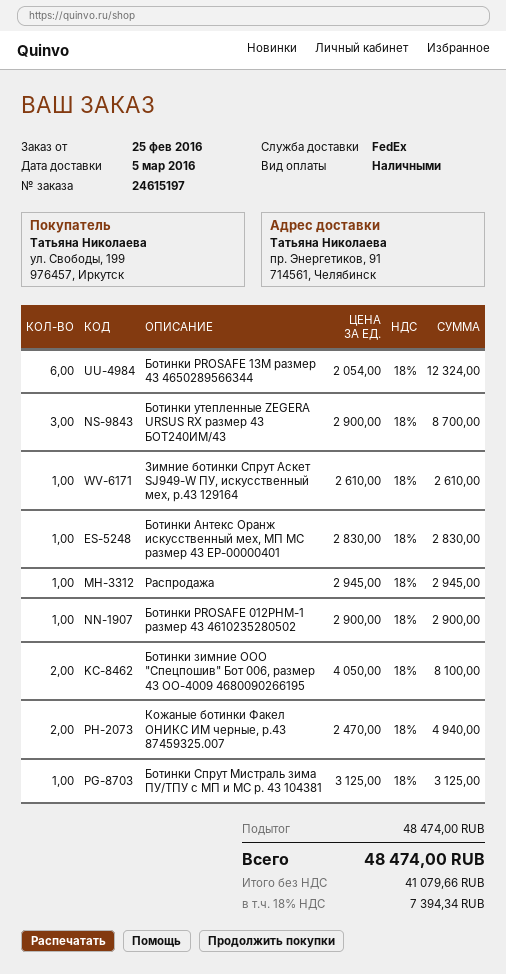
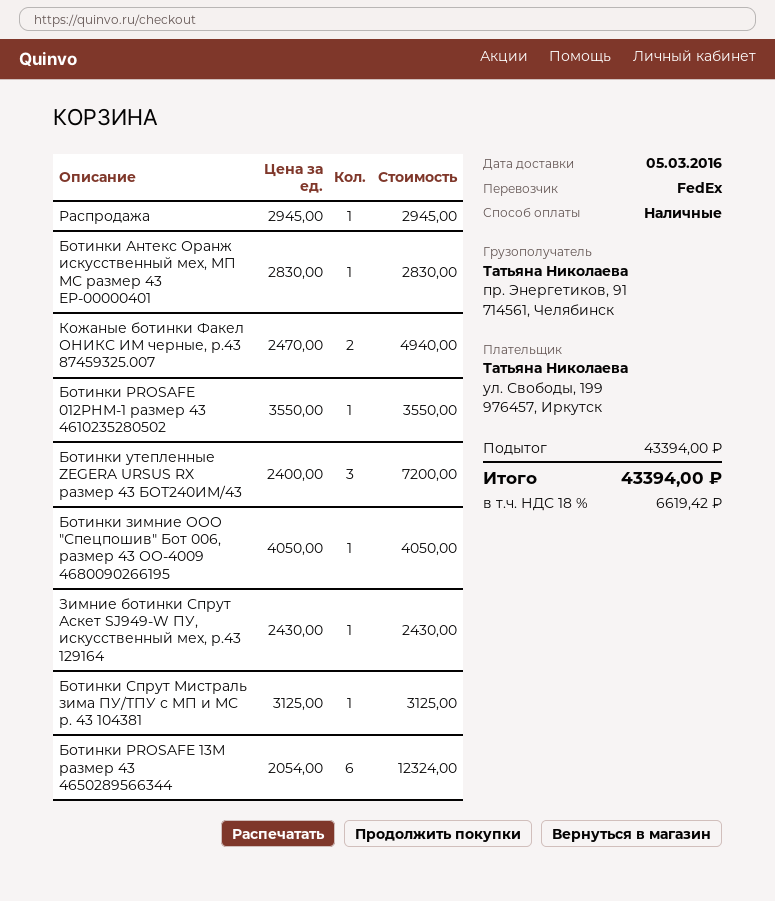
Ботинки утепленные ZEGERA URSUS RX размер 43 БОТ240ИМ/43: 3 x 2900.00 = 8700.00 -> 3 x 2400.00 = 7200.00
Зимние ботинки Спрут Аскет SJ949-W ПУ, искусственный мех, р.43 129164: 1 x 2610.00 = 2610.00 -> 1 x 2430.00 = 2430.00
Ботинки PROSAFE 012РНМ-1 размер 43 4610235280502: 1 x 2900.00 = 2900.00 -> 1 x 3550.00 = 3550.00
Ботинки зимние OOO "Спецпошив" Бот 006, размер 43 ОО-4009 4680090266195: 2 x 4050.00 = 8100.00 -> 1 x 4050.00 = 4050.00
subtotal: 48474.00 -> 43394.00
tax: 18% = 7394.34 -> 18% = 6619.42
total: 48474.00 -> 43394.00

